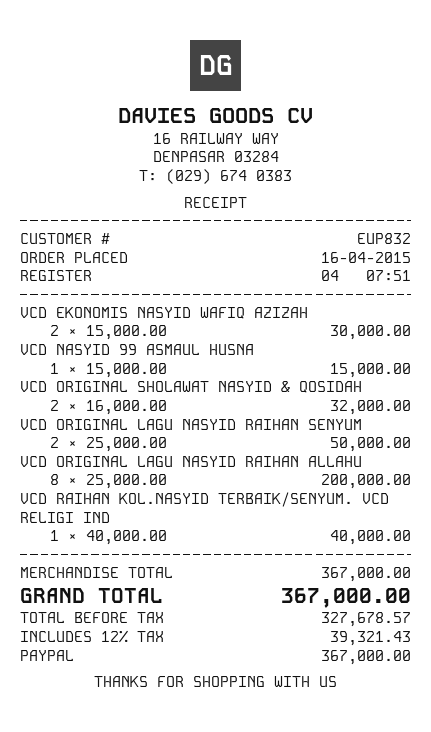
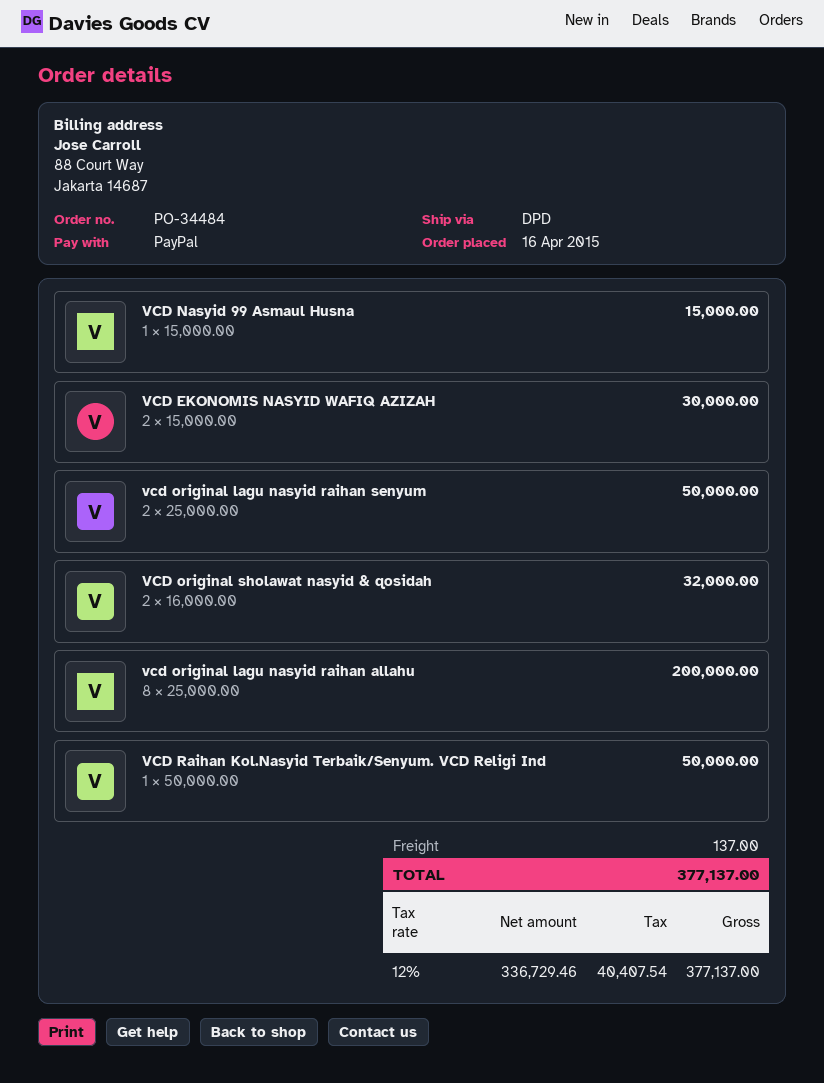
VCD RAIHAN KOL.NASYID TERBAIK/SENYUM. VCD RELIGI IND: 1 x 40000.00 = 40000.00 -> 1 x 50000.00 = 50000.00
shipping: none -> 137.00
net: 327678.57 -> 336729.46
tax: 12% = 39321.43 -> 12% = 40407.54
total: 367000.00 -> 377137.00

